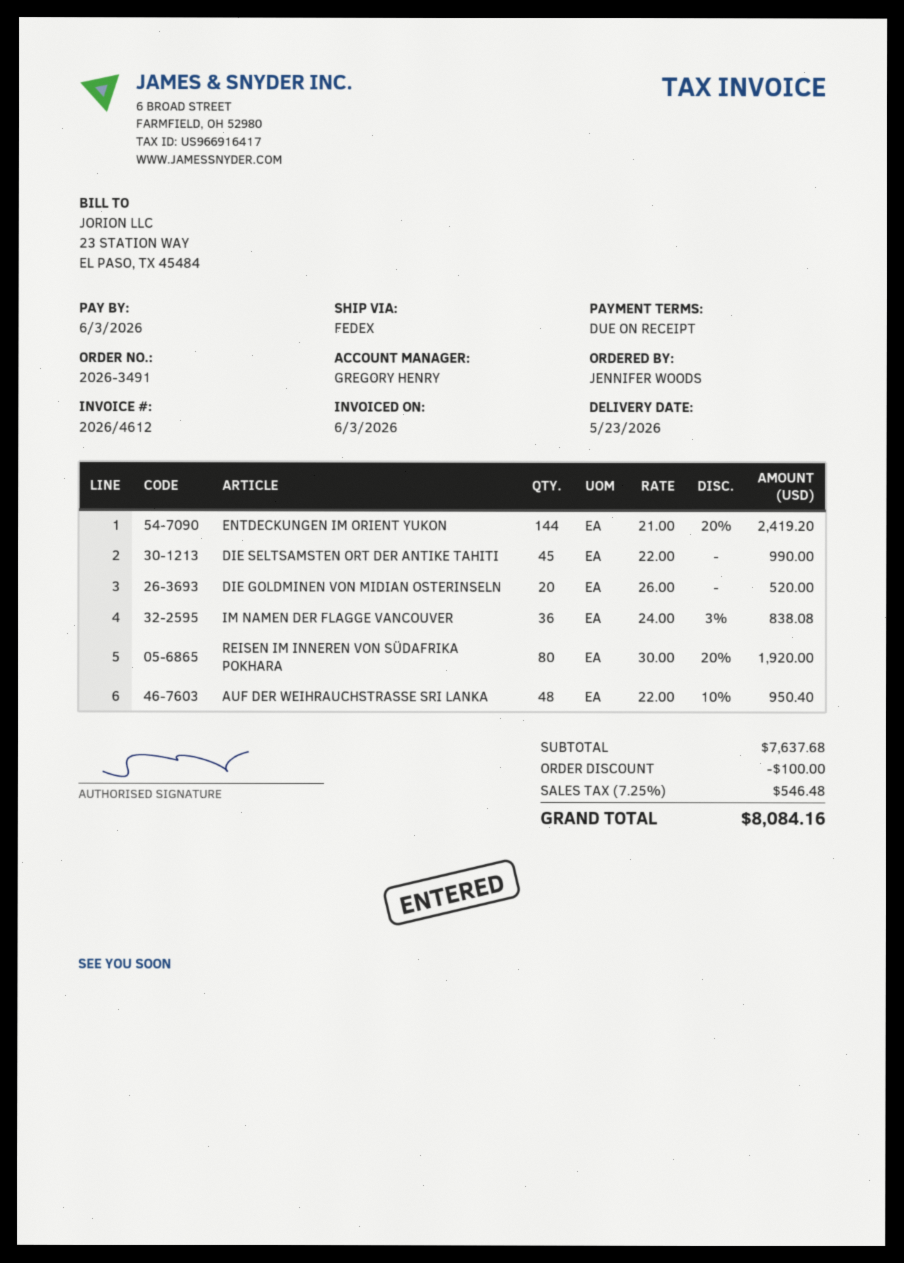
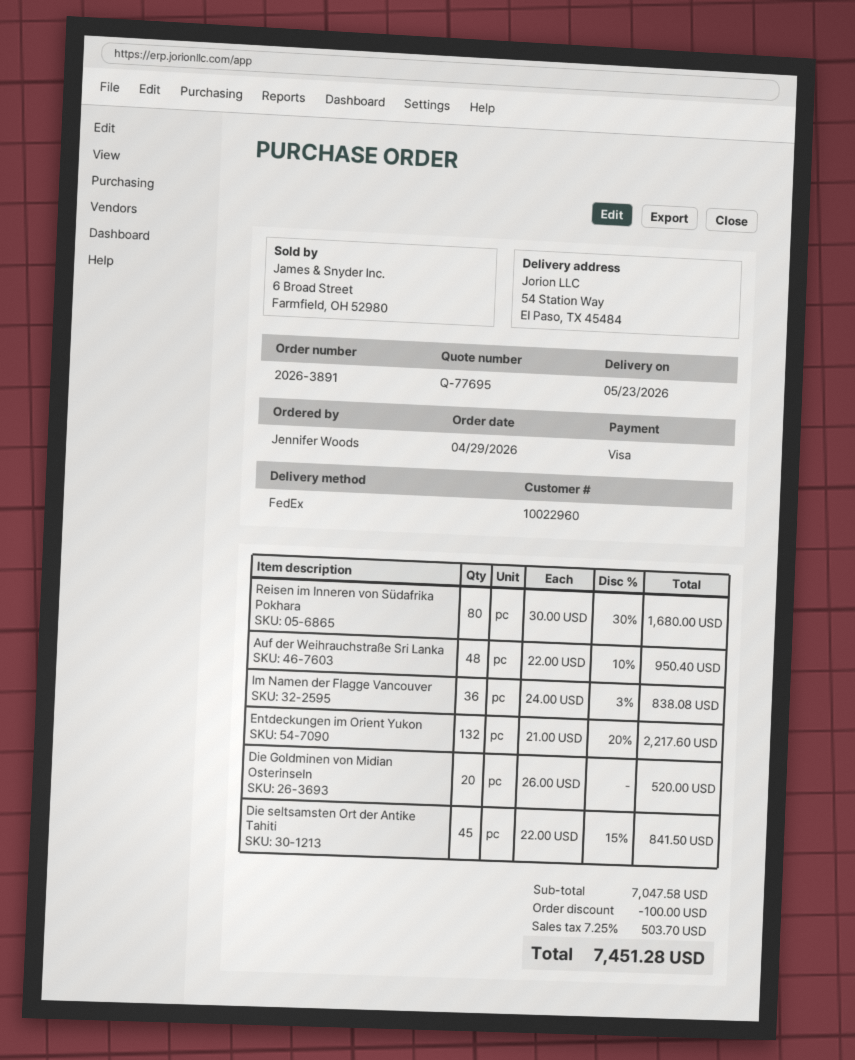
order number: 2026-3491 -> 2026-3891
ENTDECKUNGEN IM ORIENT YUKON: 144 x 21.00 - 20% = 2419.20 -> 132 x 21.00 - 20% = 2217.60
DIE SELTSAMSTEN ORT DER ANTIKE TAHITI: 45 x 22.00 = 990.00 -> 45 x 22.00 - 15% = 841.50
REISEN IM INNEREN VON SÜDAFRIKA POKHARA: 80 x 30.00 - 20% = 1920.00 -> 80 x 30.00 - 30% = 1680.00
subtotal: 7637.68 -> 7047.58
tax: 7.25% = 546.48 -> 7.25% = 503.70
total: 8084.16 -> 7451.28

